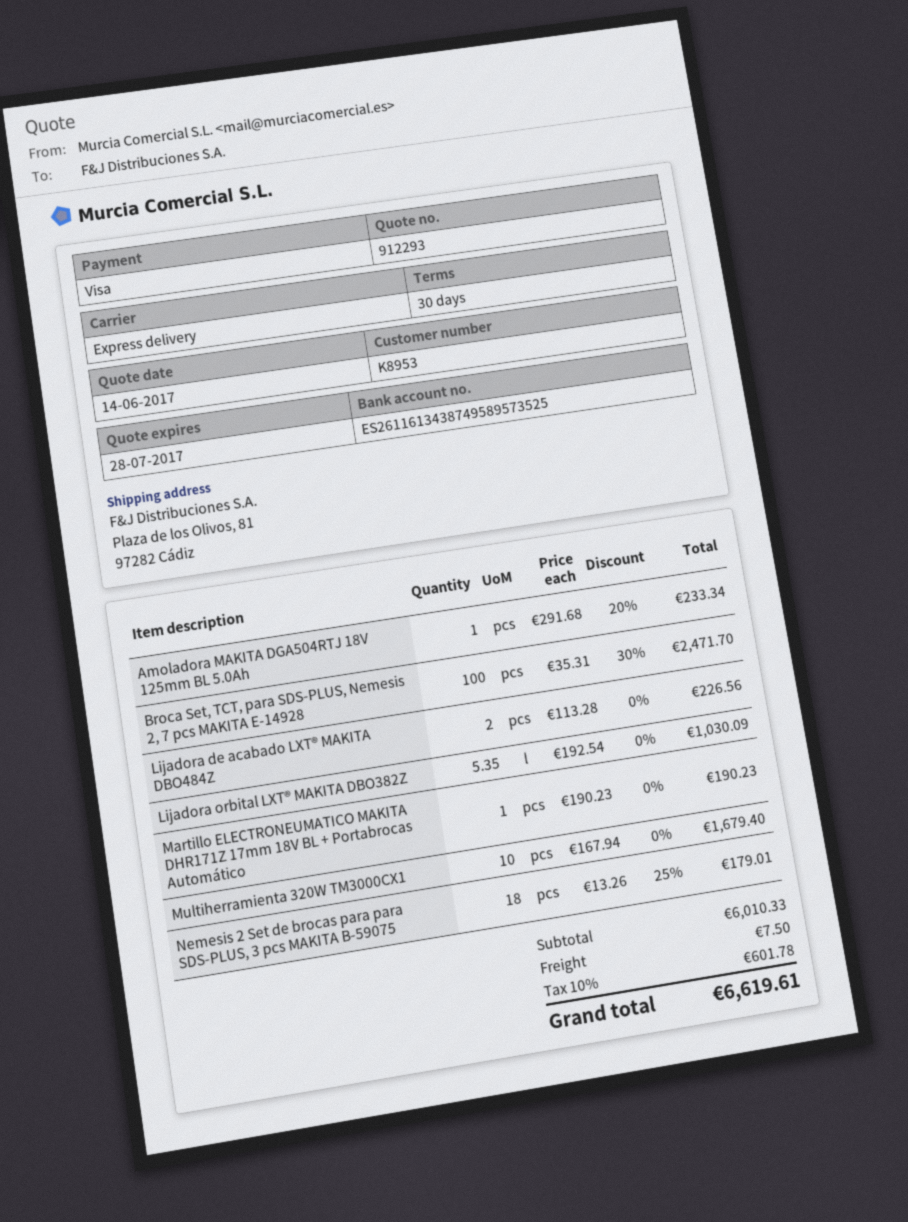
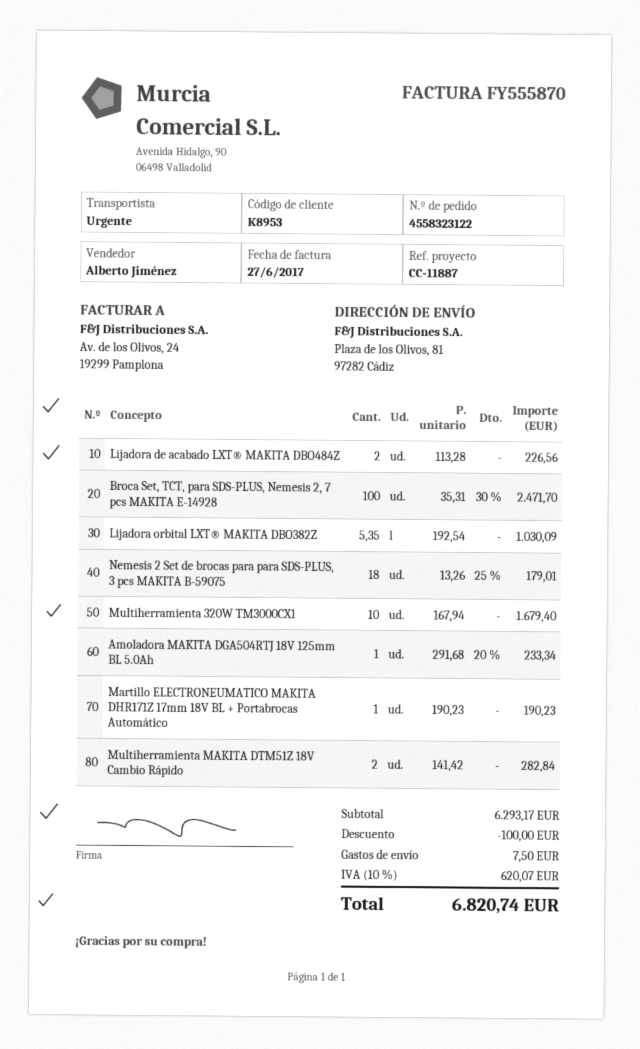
Multiherramienta MAKITA DTM51Z 18V Cambio Rápido: none -> 2 x 141.42 = 282.84
subtotal: 6010.33 -> 6293.17
discount: none -> 100.00
tax: 10% = 601.78 -> 10% = 620.07
total: 6619.61 -> 6820.74

